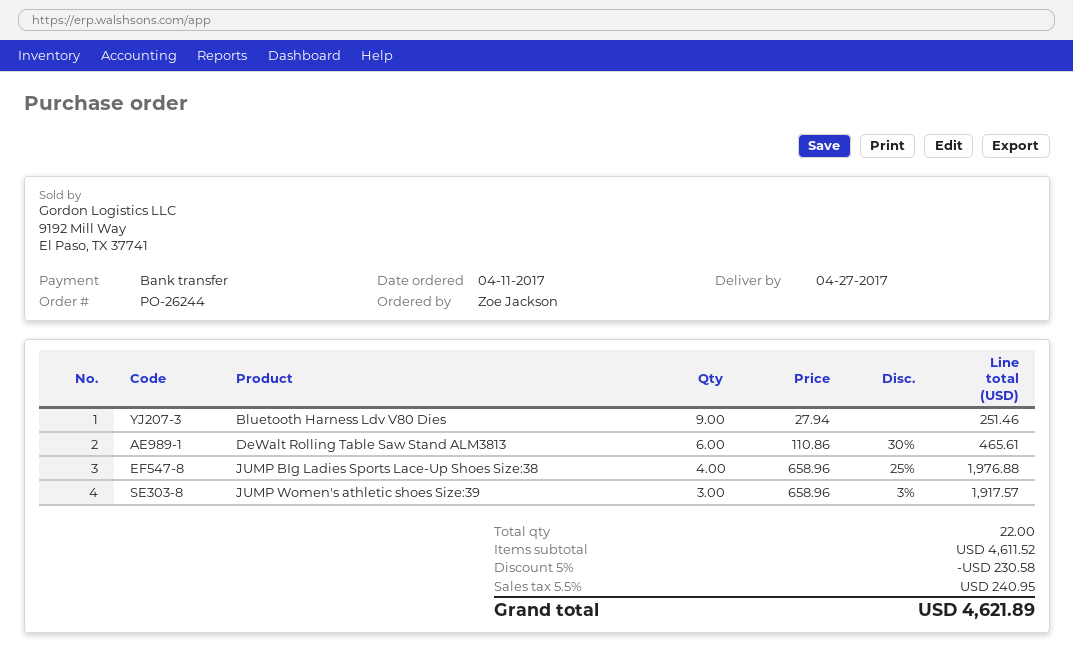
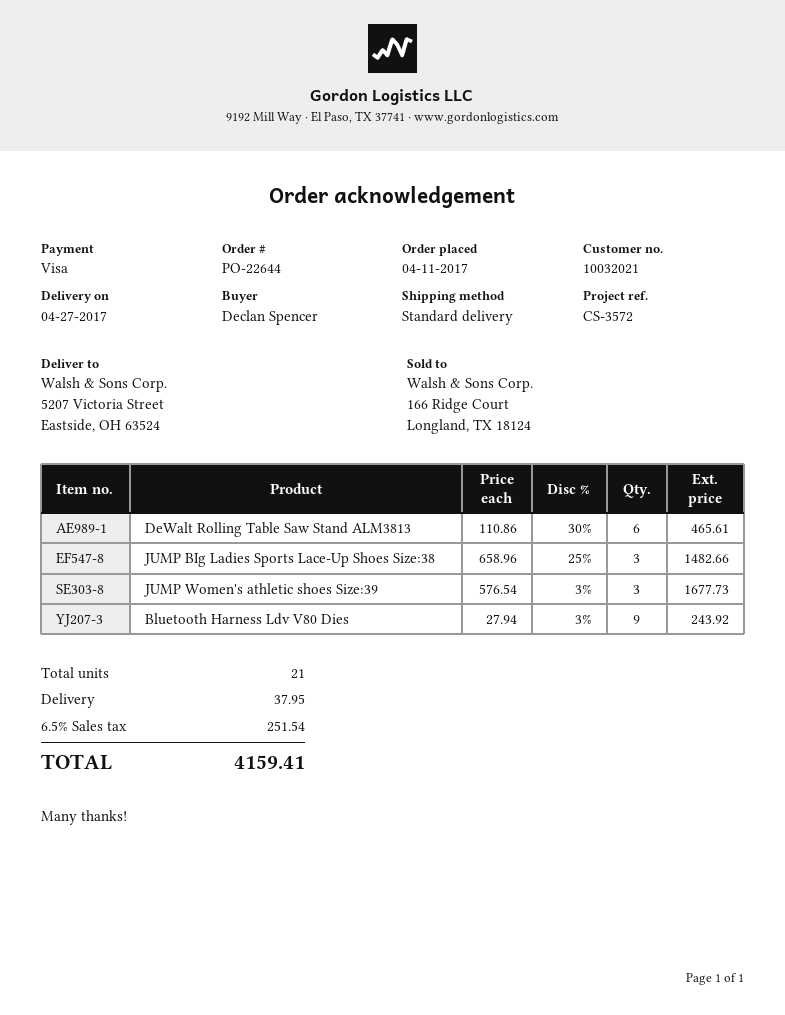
order number: PO-26244 -> PO-22644
ordered by: Zoe Jackson -> Declan Spencer
payment method: bank transfer -> Visa
Bluetooth Harness Ldv V80 Dies: 9 x 27.94 = 251.46 -> 9 x 27.94 - 3% = 243.92
JUMP BIg Ladies Sports Lace-Up Shoes Size:38: 4 x 658.96 - 25% = 1976.88 -> 3 x 658.96 - 25% = 1482.66
JUMP Women's athletic shoes Size:39: 3 x 658.96 - 3% = 1917.57 -> 3 x 576.54 - 3% = 1677.73
total quantity: 22 -> 21
discount: 5% = 230.58 -> none
shipping: none -> 37.95
tax: 5.5% = 240.95 -> 6.5% = 251.54
total: 4621.89 -> 4159.41

